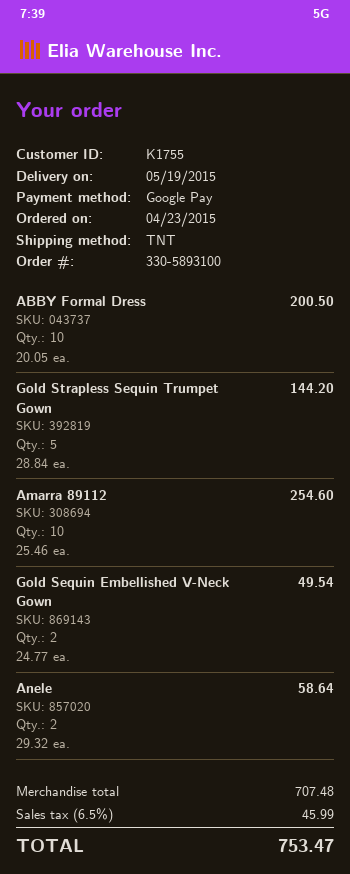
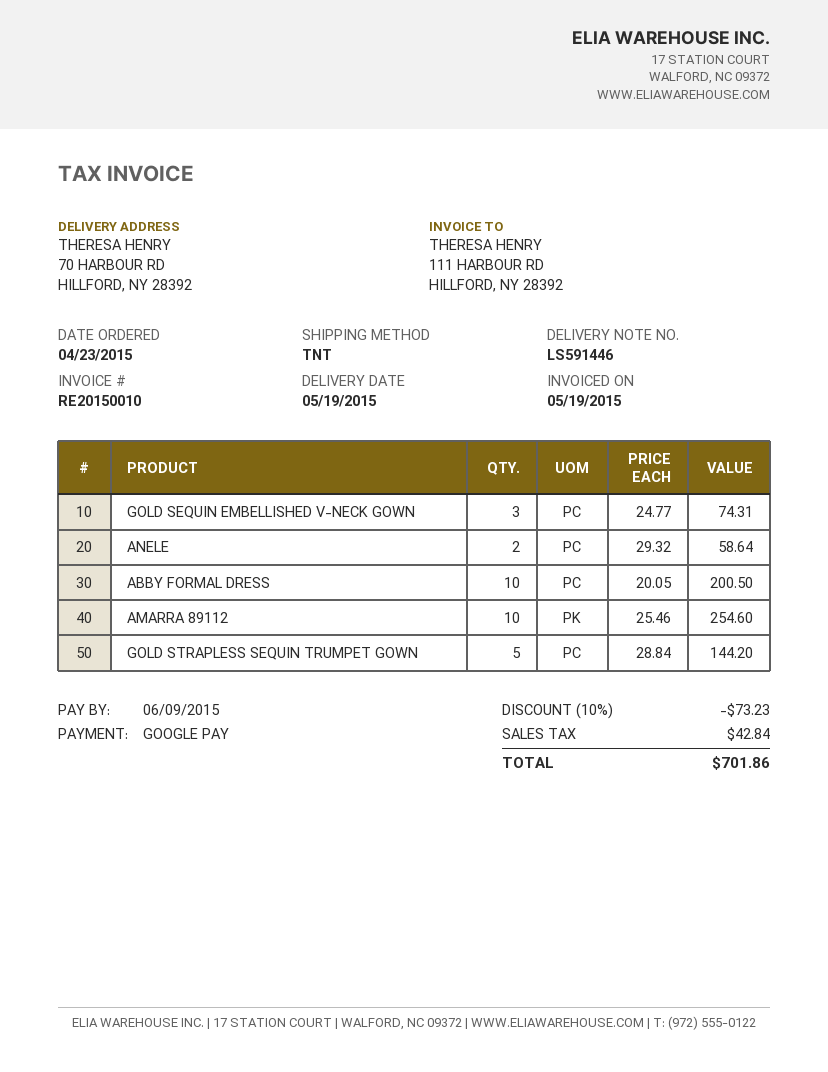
Gold Sequin Embellished V-Neck Gown: 2 x 24.77 = 49.54 -> 3 x 24.77 = 74.31
discount: none -> 10% = 73.23
tax: 45.99 -> 42.84
total: 753.47 -> 701.86

